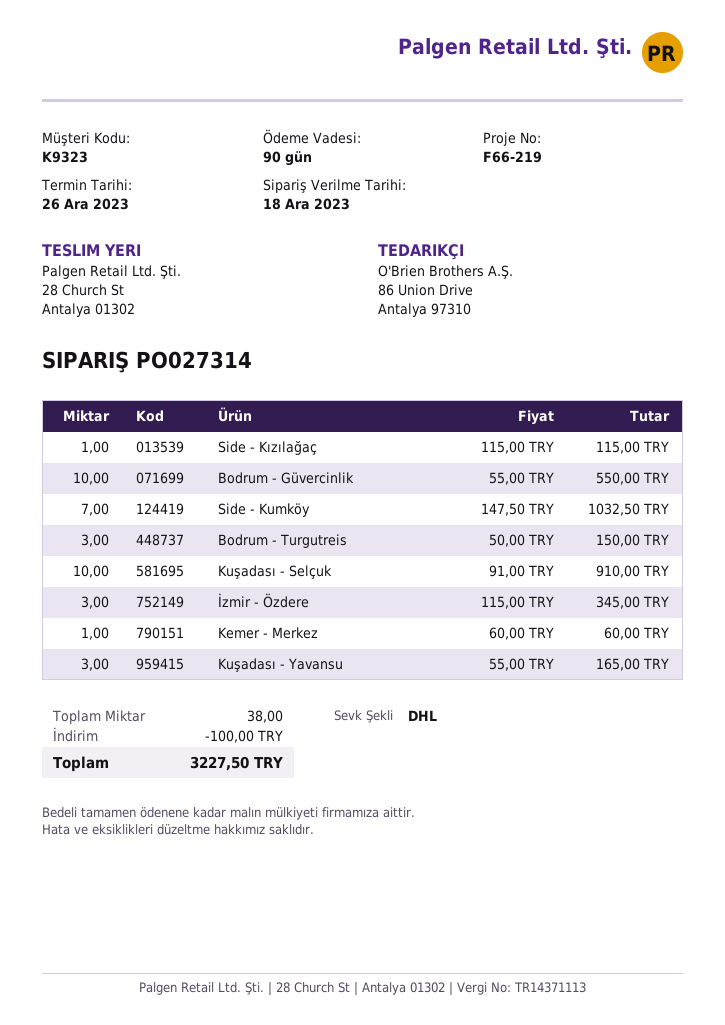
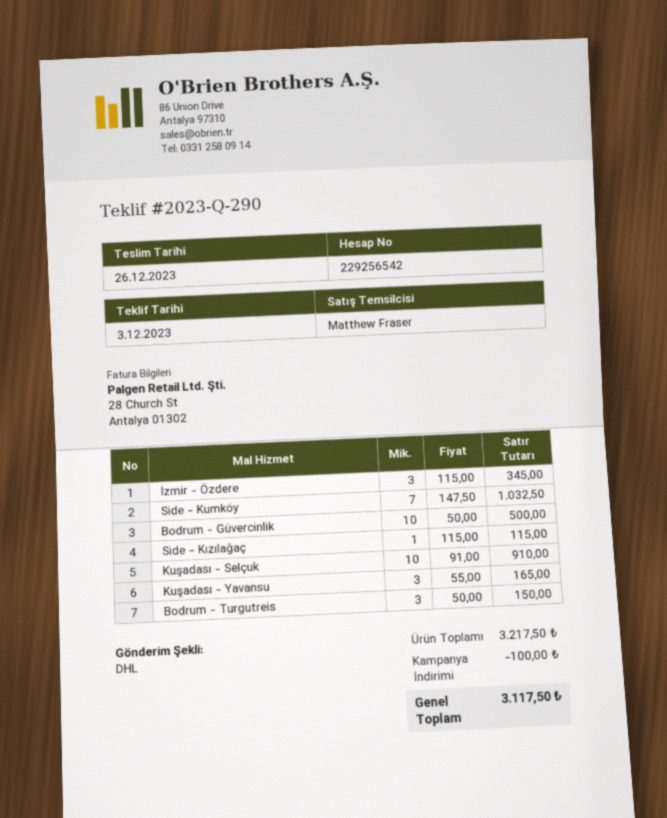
Bodrum - Güvercinlik: 10 x 55.00 = 550.00 -> 10 x 50.00 = 500.00
Kemer - Merkez: 1 x 60.00 = 60.00 -> none
total: 3227.50 -> 3117.50

